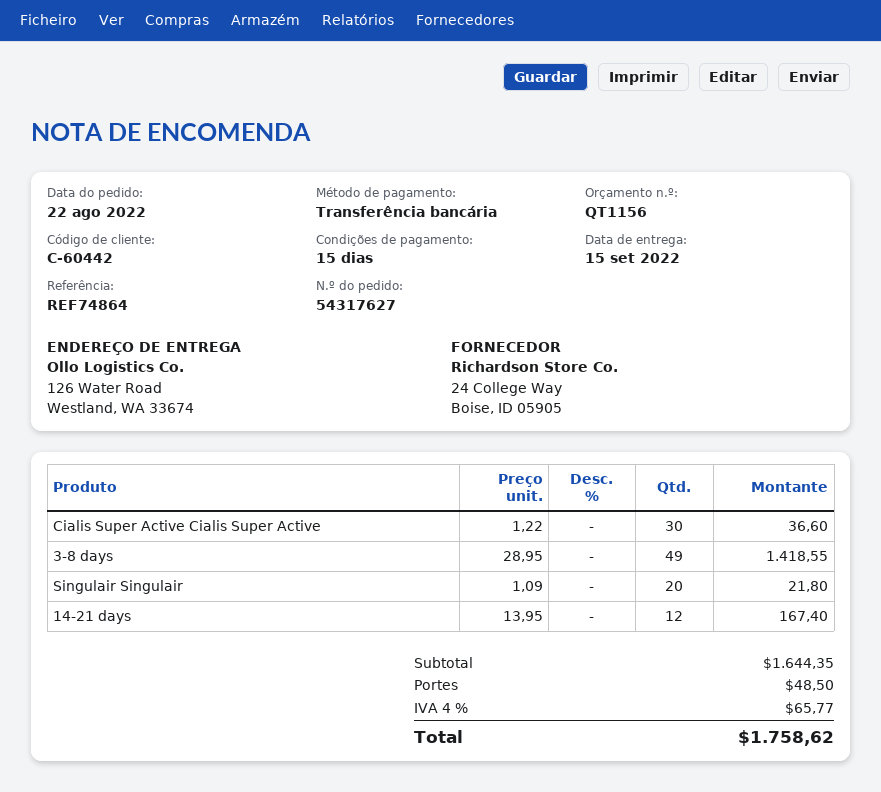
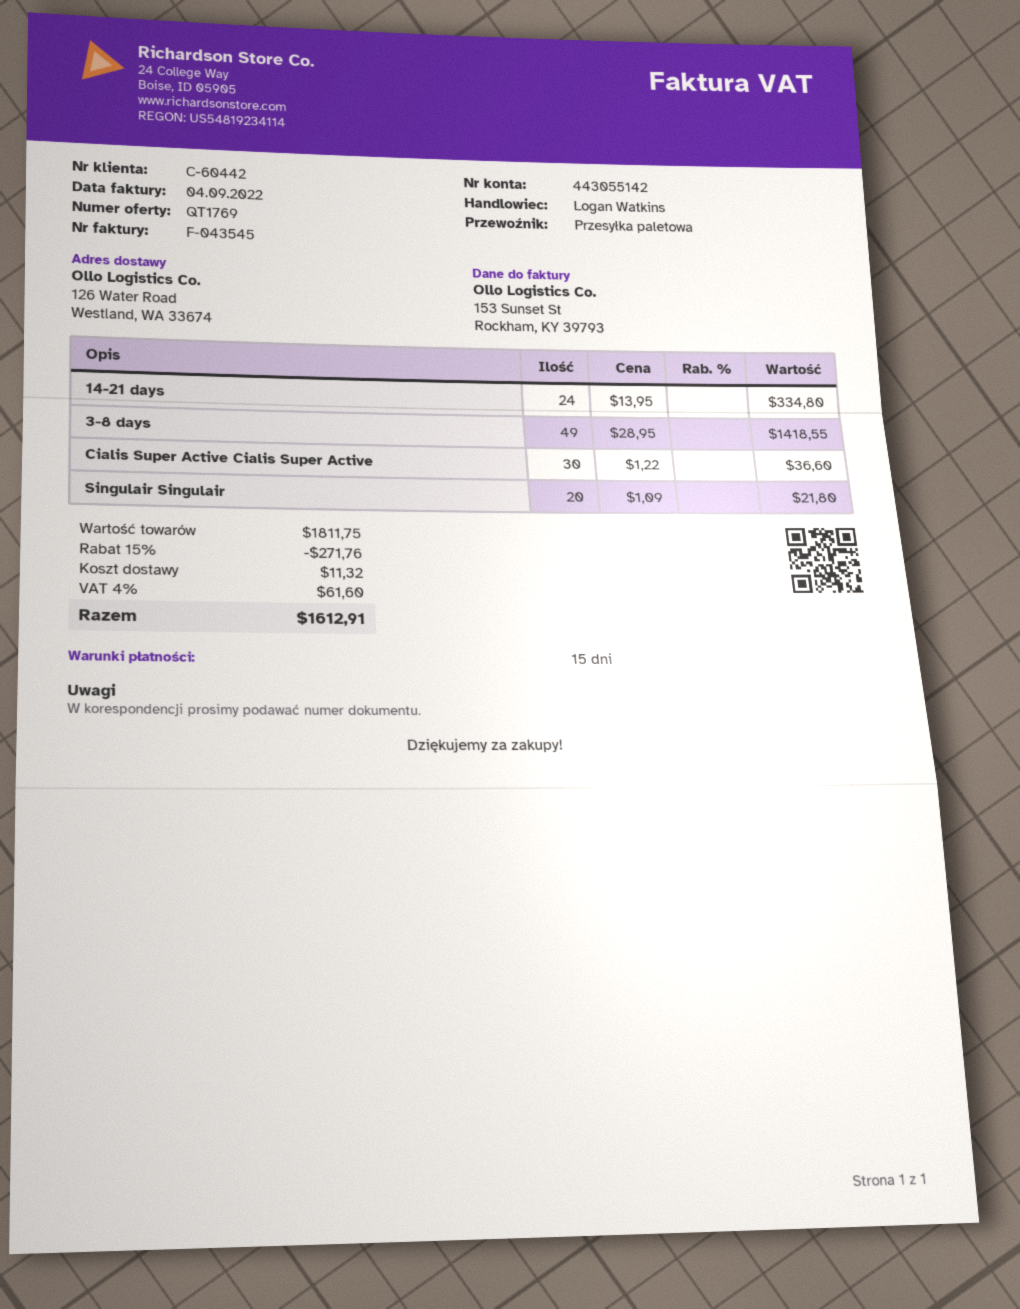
quote number: QT1156 -> QT1769
14-21 days: 12 x 13.95 = 167.40 -> 24 x 13.95 = 334.80
subtotal: 1644.35 -> 1811.75
discount: none -> 15% = 271.76
shipping: 48.50 -> 11.32
tax: 4% = 65.77 -> 4% = 61.60
total: 1758.62 -> 1612.91

